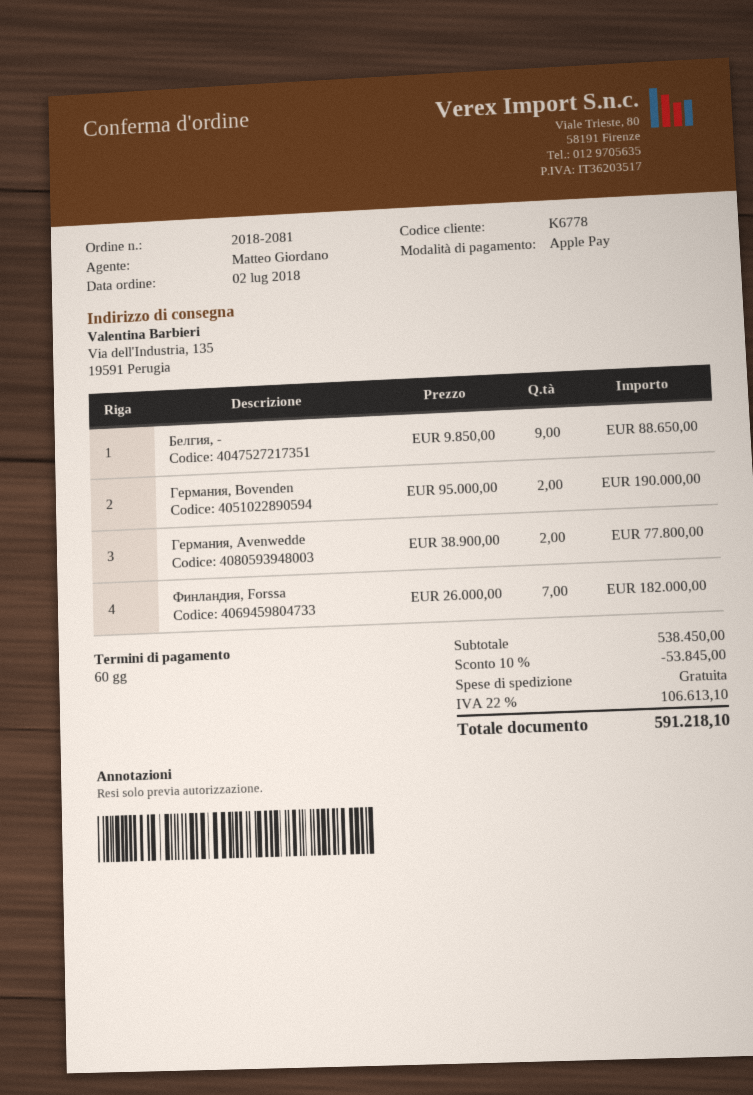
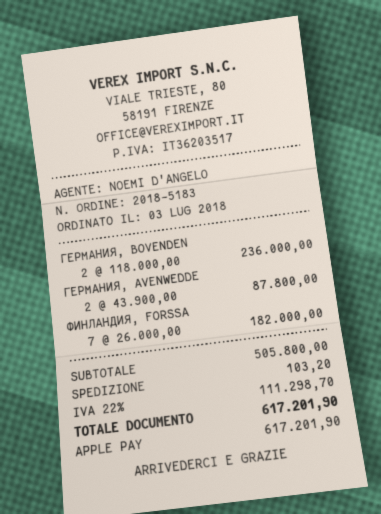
order number: 2018-2081 -> 2018-5183
order date: 2018-07-02 -> 2018-07-03
sales rep: Matteo Giordano -> NOEMI D'ANGELO
Белгия, -: 9 x 9850.00 = 88650.00 -> none
Германия, Bovenden: 2 x 95000.00 = 190000.00 -> 2 x 118000.00 = 236000.00
Германия, Avenwedde: 2 x 38900.00 = 77800.00 -> 2 x 43900.00 = 87800.00
subtotal: 538450.00 -> 505800.00
discount: 10% = 53845.00 -> none
shipping: 0.00 -> 103.20
tax: 22% = 106613.10 -> 22% = 111298.70
total: 591218.10 -> 617201.90

